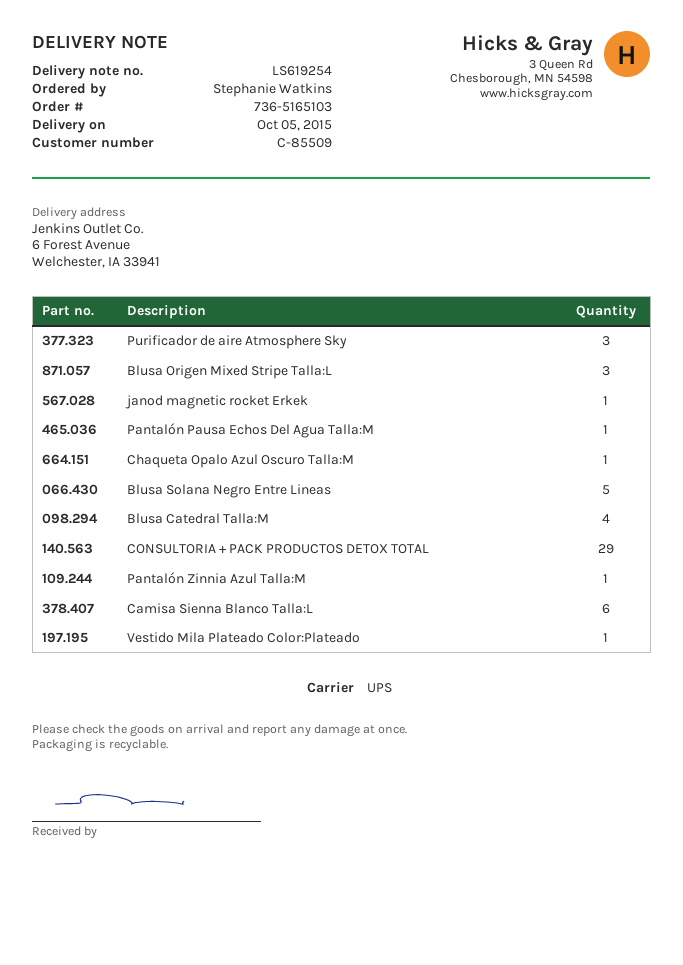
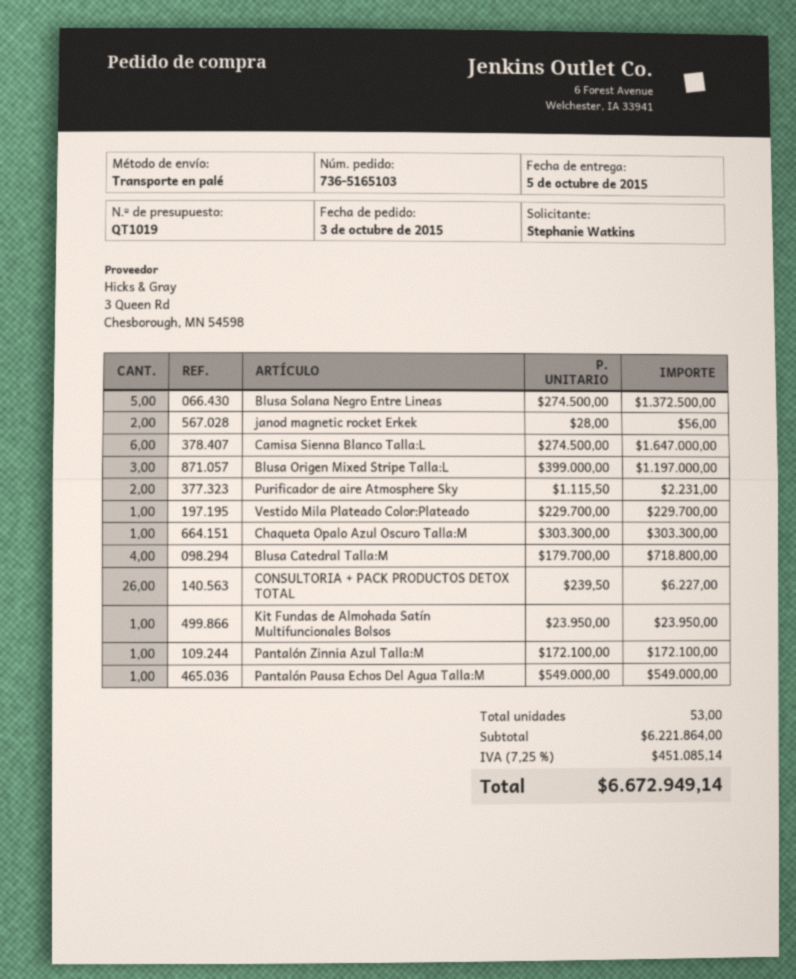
shipping method: UPS -> pallet freight
Purificador de aire Atmosphere Sky: 3 -> 2
janod magnetic rocket Erkek: 1 -> 2
CONSULTORIA + PACK PRODUCTOS DETOX TOTAL: 29 -> 26
Kit Fundas de Almohada Satín Multifuncionales Bolsos: none -> 1

